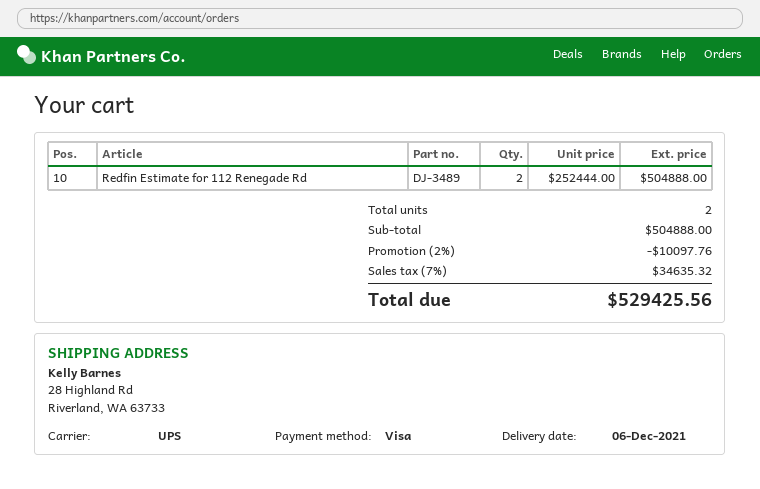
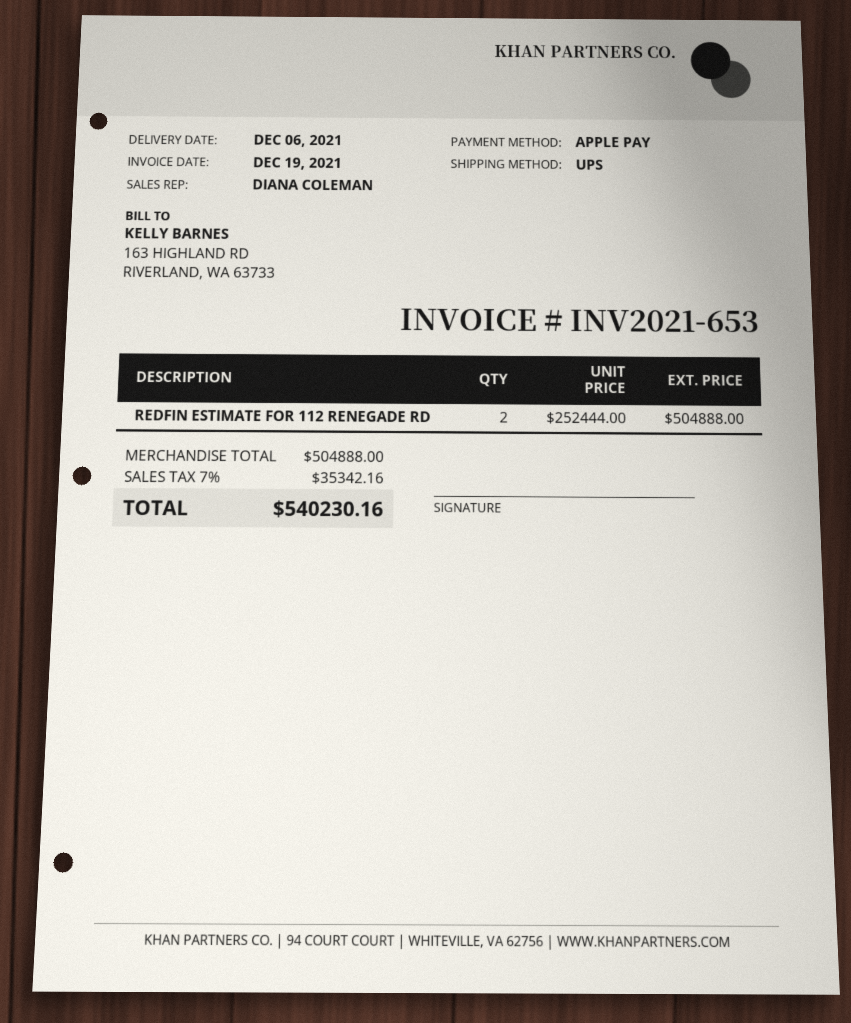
payment method: Visa -> Apple Pay
discount: 2% = 10097.76 -> none
tax: 7% = 34635.32 -> 7% = 35342.16
total: 529425.56 -> 540230.16

